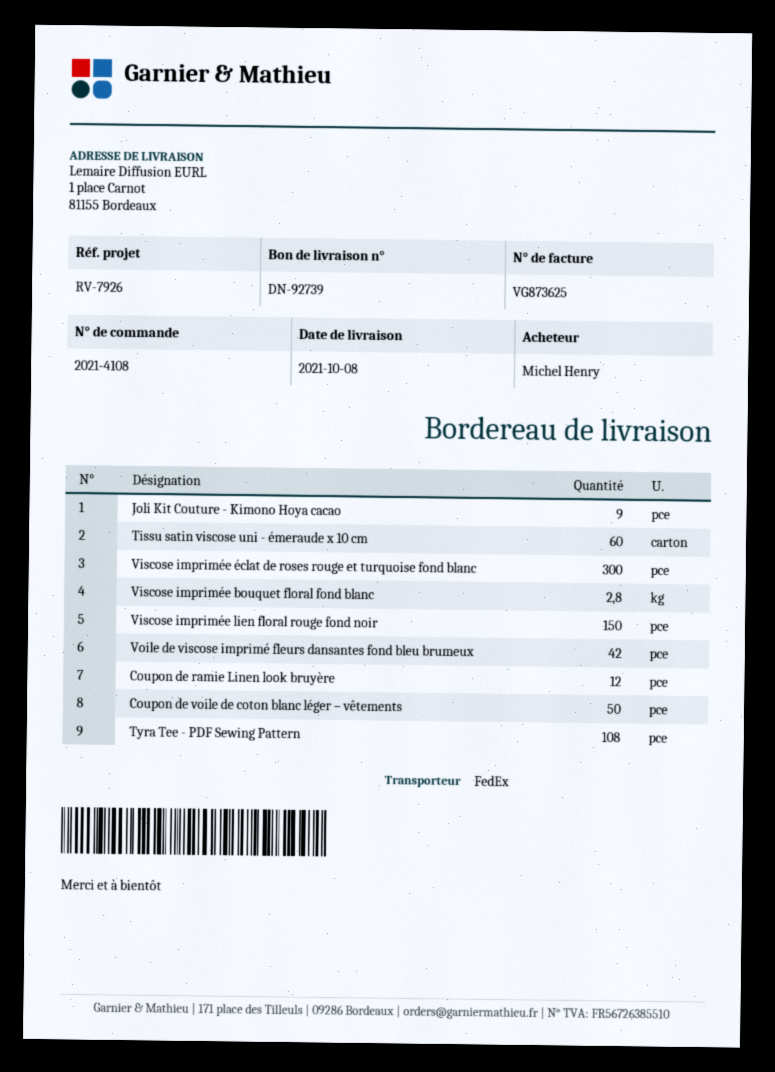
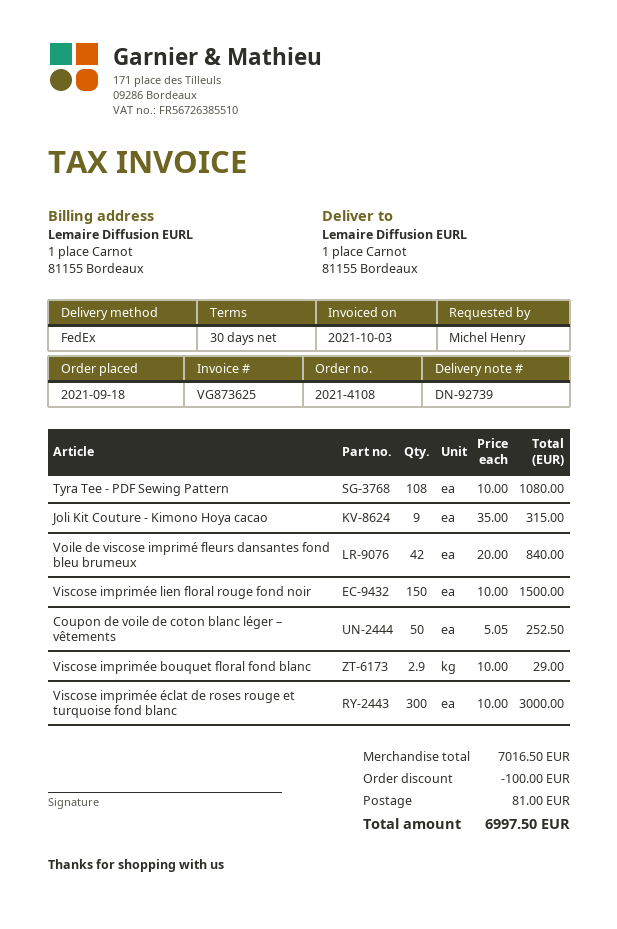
Tissu satin viscose uni - émeraude x 10 cm: 60 -> none
Viscose imprimée bouquet floral fond blanc: 2.8 -> 2.9
Coupon de ramie Linen look bruyère: 12 -> none

